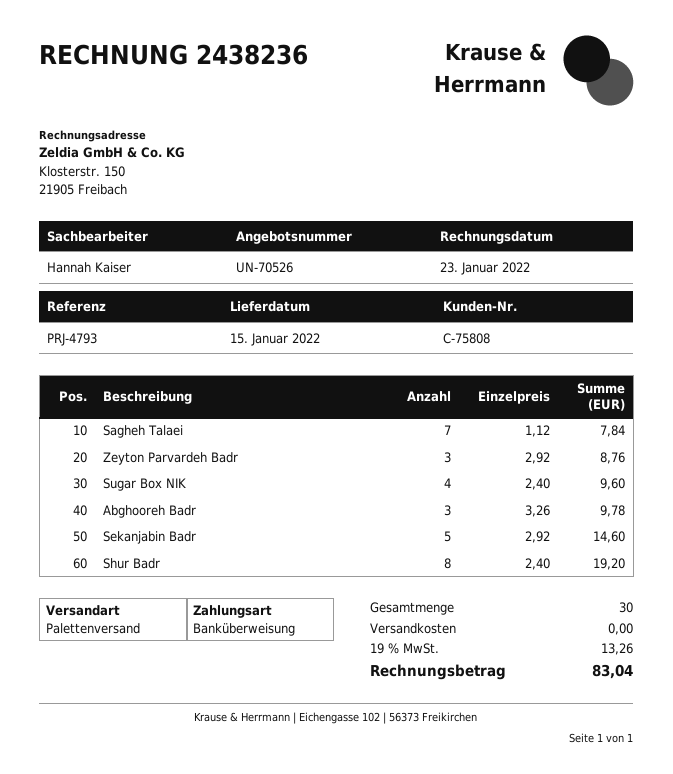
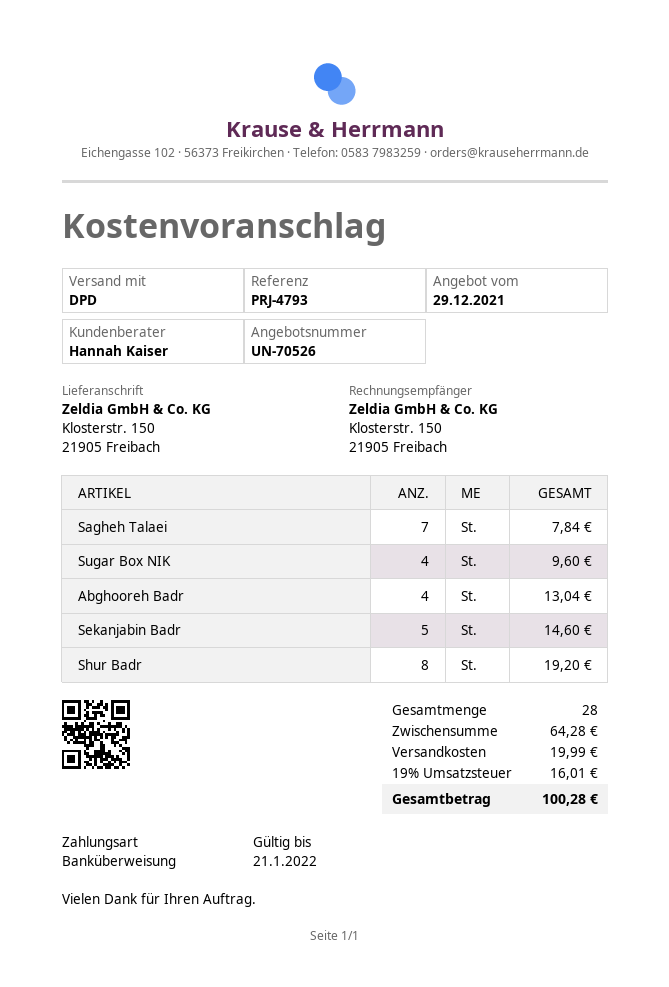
shipping method: pallet freight -> DPD
Zeyton Parvardeh Badr: 3 for 8.76 -> none
Abghooreh Badr: 3 for 9.78 -> 4 for 13.04
total quantity: 30 -> 28
shipping: 0.00 -> 19.99
tax: 19% = 13.26 -> 19% = 16.01
total: 83.04 -> 100.28

